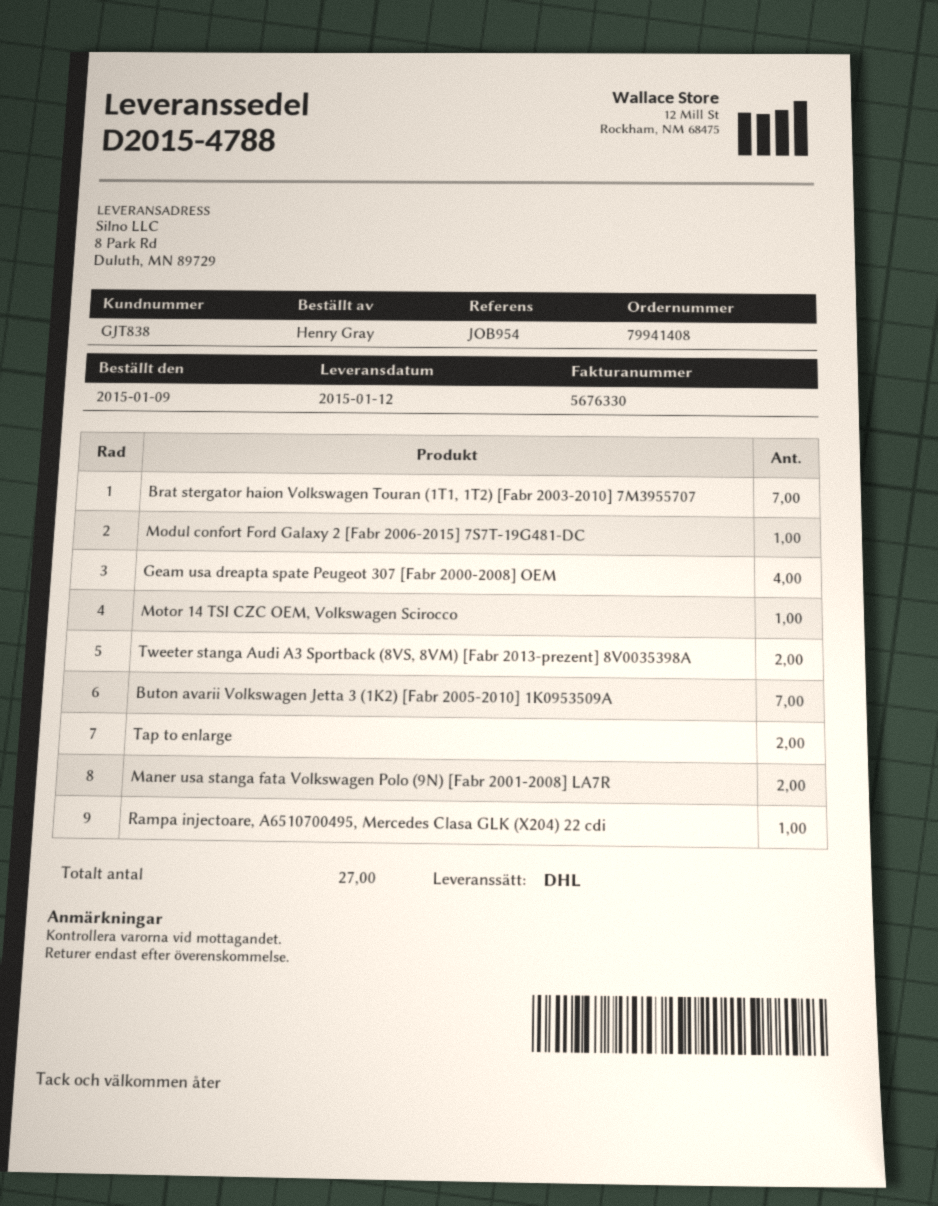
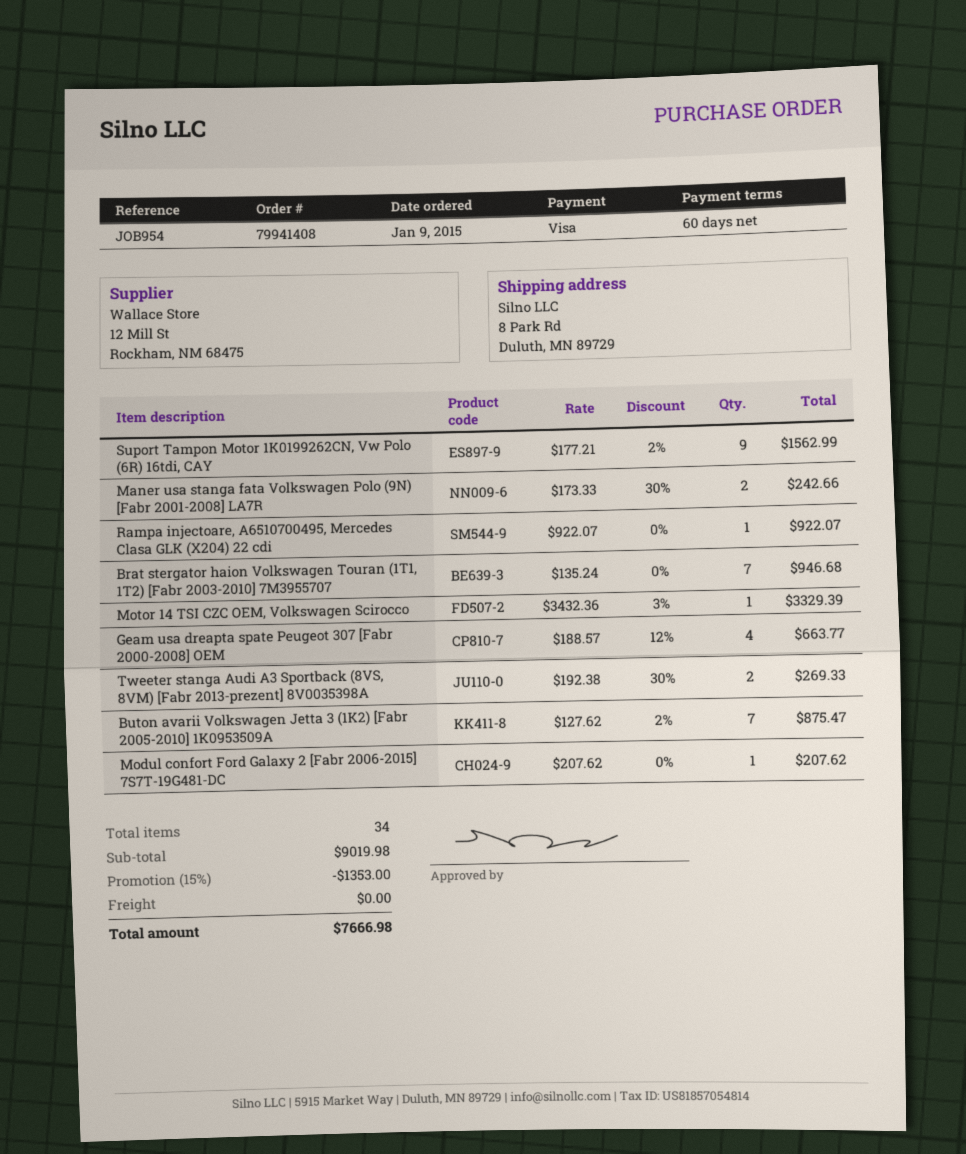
Tap to enlarge: 2 -> none
Suport Tampon Motor 1K0199262CN, Vw Polo (6R) 16tdi, CAY: none -> 9
total quantity: 27 -> 34

